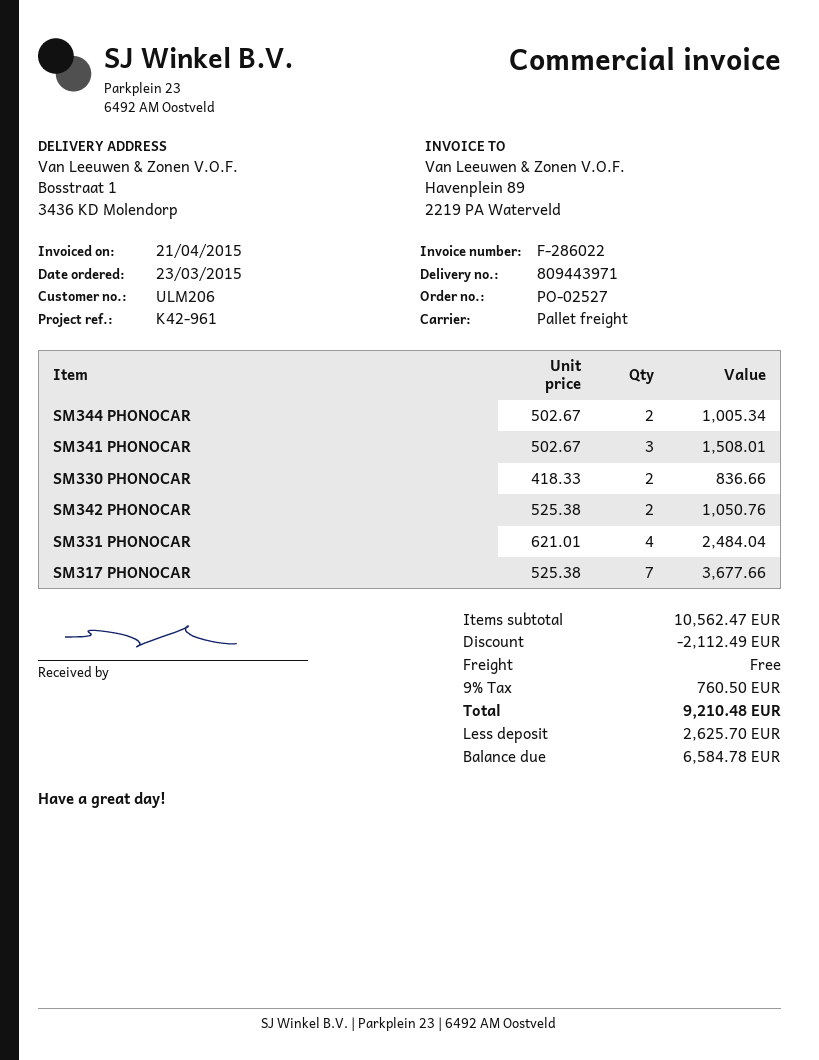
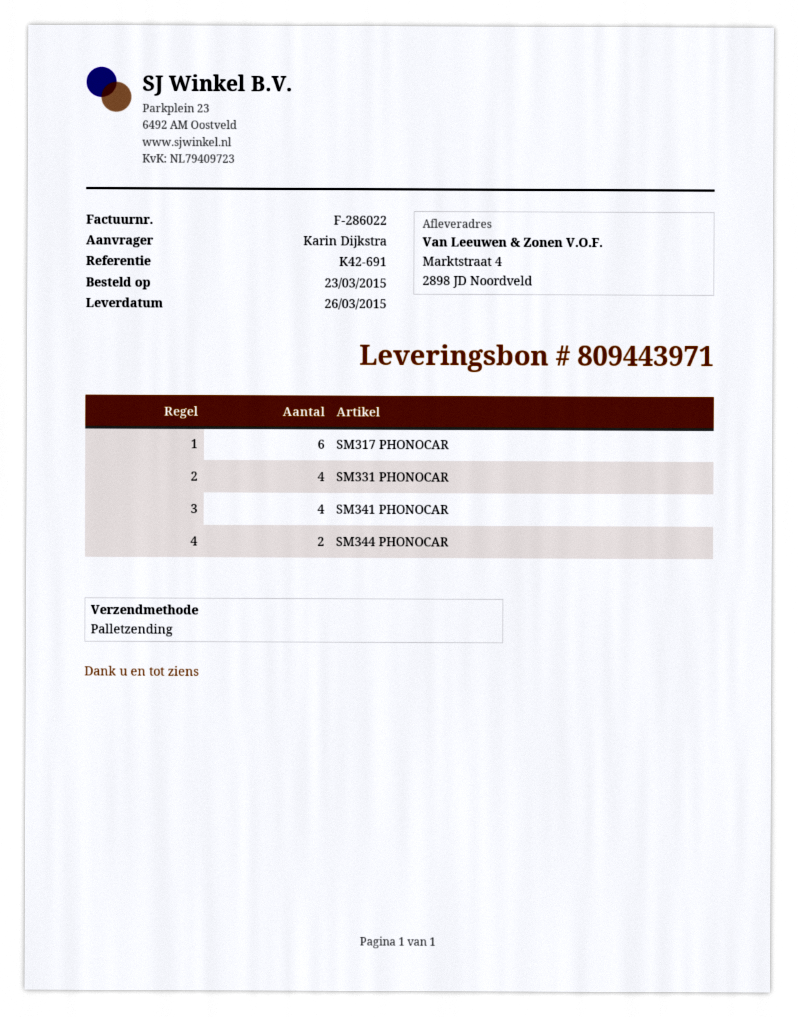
reference: K42-961 -> K42-691
ship to: Bosstraat 1, 3436 KD Molendorp -> Marktstraat 4, 2898 JD Noordveld
SM341 PHONOCAR: 3 -> 4
SM330 PHONOCAR: 2 -> none
SM342 PHONOCAR: 2 -> none
SM317 PHONOCAR: 7 -> 6

